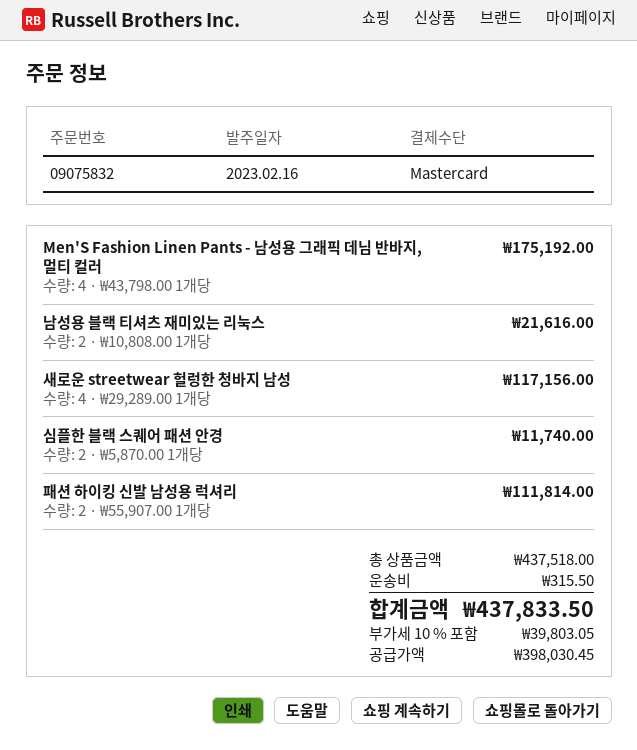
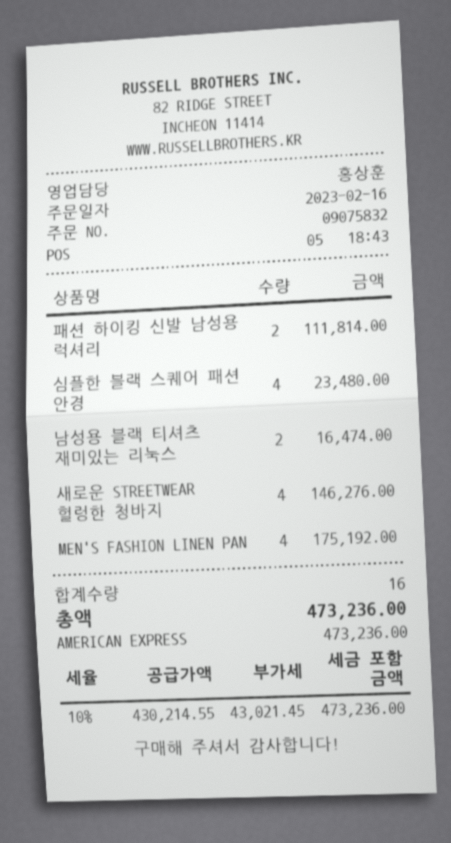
payment method: Mastercard -> American Express
남성용 블랙 티셔츠 재미있는 리눅스: 2 for 21616.00 -> 2 for 16474.00
새로운 streetwear 헐렁한 청바지 남성: 4 for 117156.00 -> 4 for 146276.00
심플한 블랙 스퀘어 패션 안경: 2 for 11740.00 -> 4 for 23480.00
shipping: 315.50 -> none
net: 398030.45 -> 430214.55
tax: 10% = 39803.05 -> 10% = 43021.45
total: 437833.50 -> 473236.00

